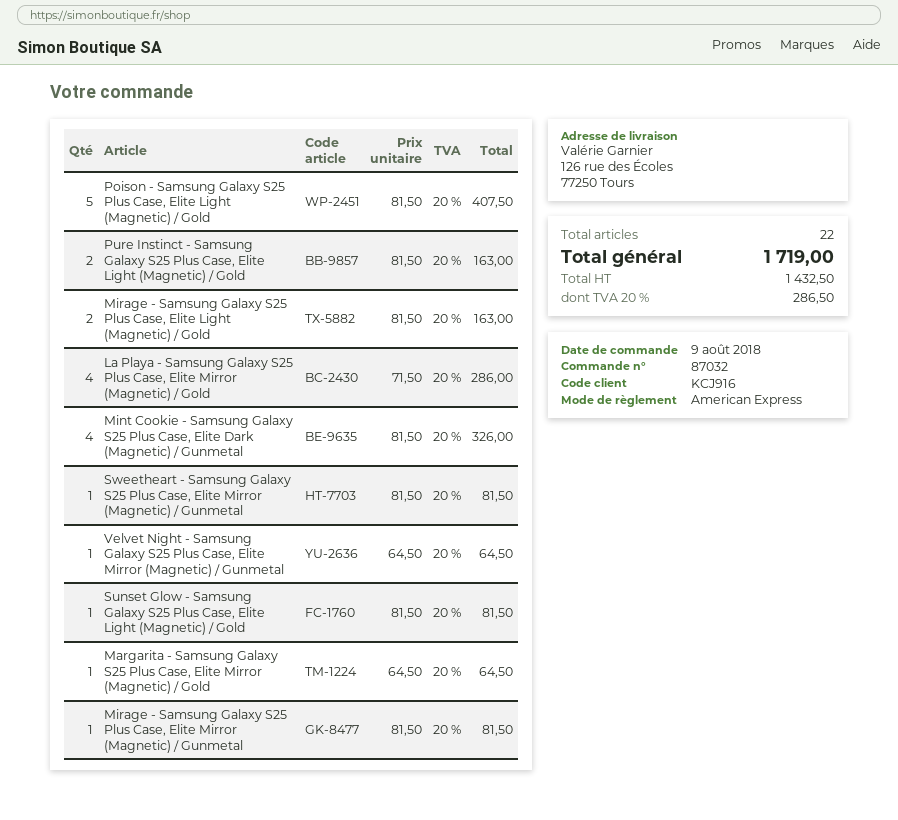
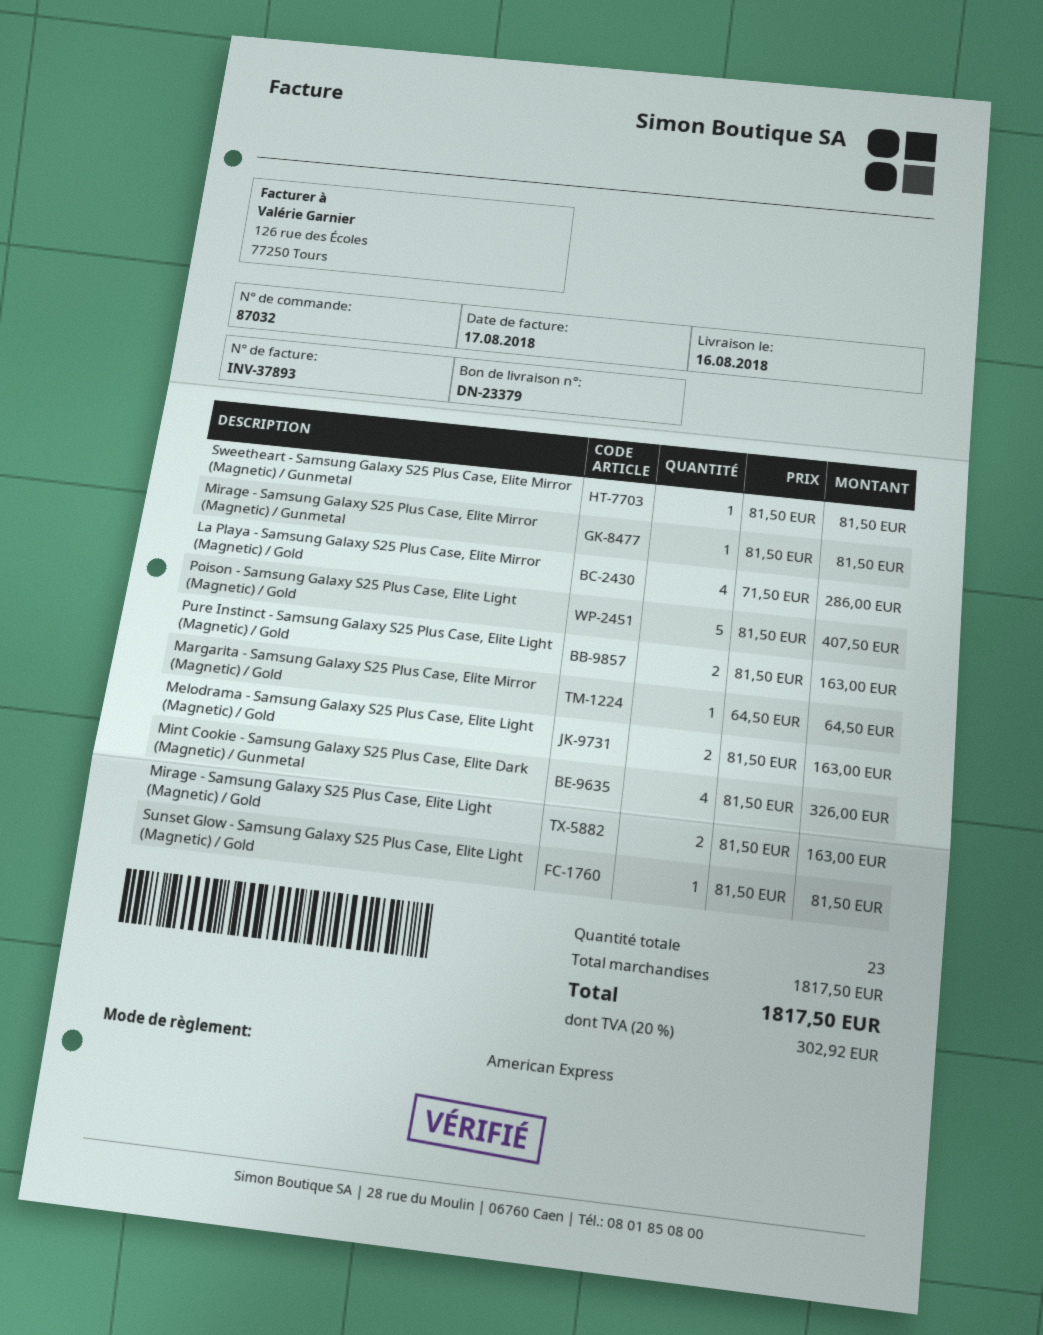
Velvet Night - Samsung Galaxy S25 Plus Case, Elite Mirror (Magnetic) / Gunmetal: 1 x 64.50 = 64.50 -> none
Melodrama - Samsung Galaxy S25 Plus Case, Elite Light (Magnetic) / Gold: none -> 2 x 81.50 = 163.00
total quantity: 22 -> 23
tax: 20% = 286.50 -> 20% = 302.92
total: 1719.00 -> 1817.50

